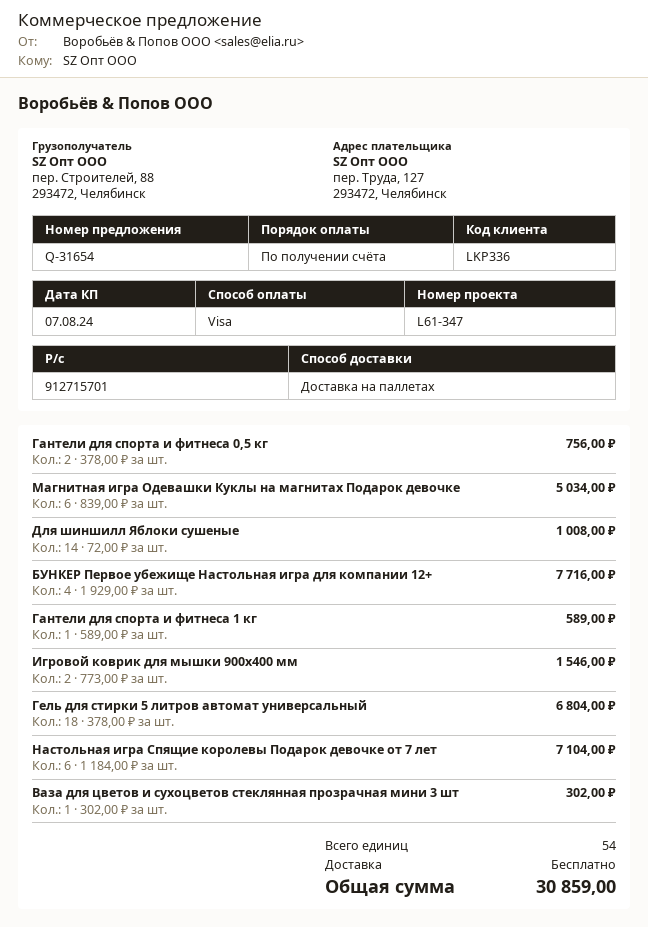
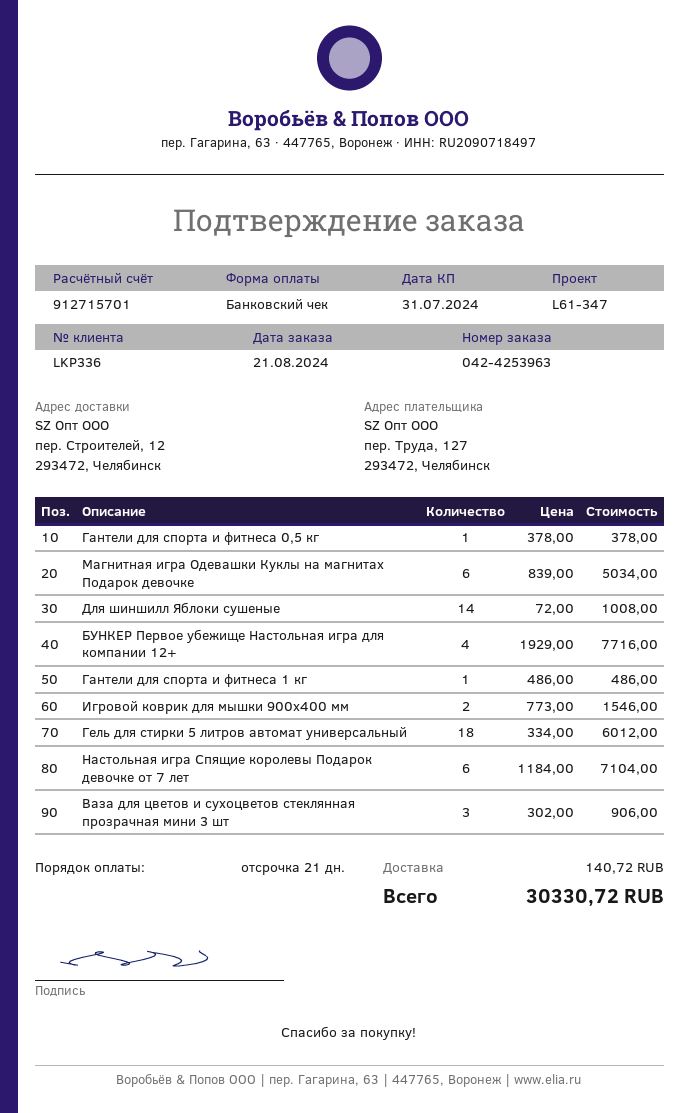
quote date: 2024-08-07 -> 2024-07-31
payment terms: on receipt -> 21 days
payment method: Visa -> cheque
ship to: пер. Строителей, 88, 293472, Челябинск -> пер. Строителей, 12, 293472, Челябинск
Гантели для спорта и фитнеса 0,5 кг: 2 x 378.00 = 756.00 -> 1 x 378.00 = 378.00
Гантели для спорта и фитнеса 1 кг: 1 x 589.00 = 589.00 -> 1 x 486.00 = 486.00
Гель для стирки 5 литров автомат универсальный: 18 x 378.00 = 6804.00 -> 18 x 334.00 = 6012.00
Ваза для цветов и сухоцветов стеклянная прозрачная мини 3 шт: 1 x 302.00 = 302.00 -> 3 x 302.00 = 906.00
shipping: 0.00 -> 140.72
total: 30859.00 -> 30330.72

